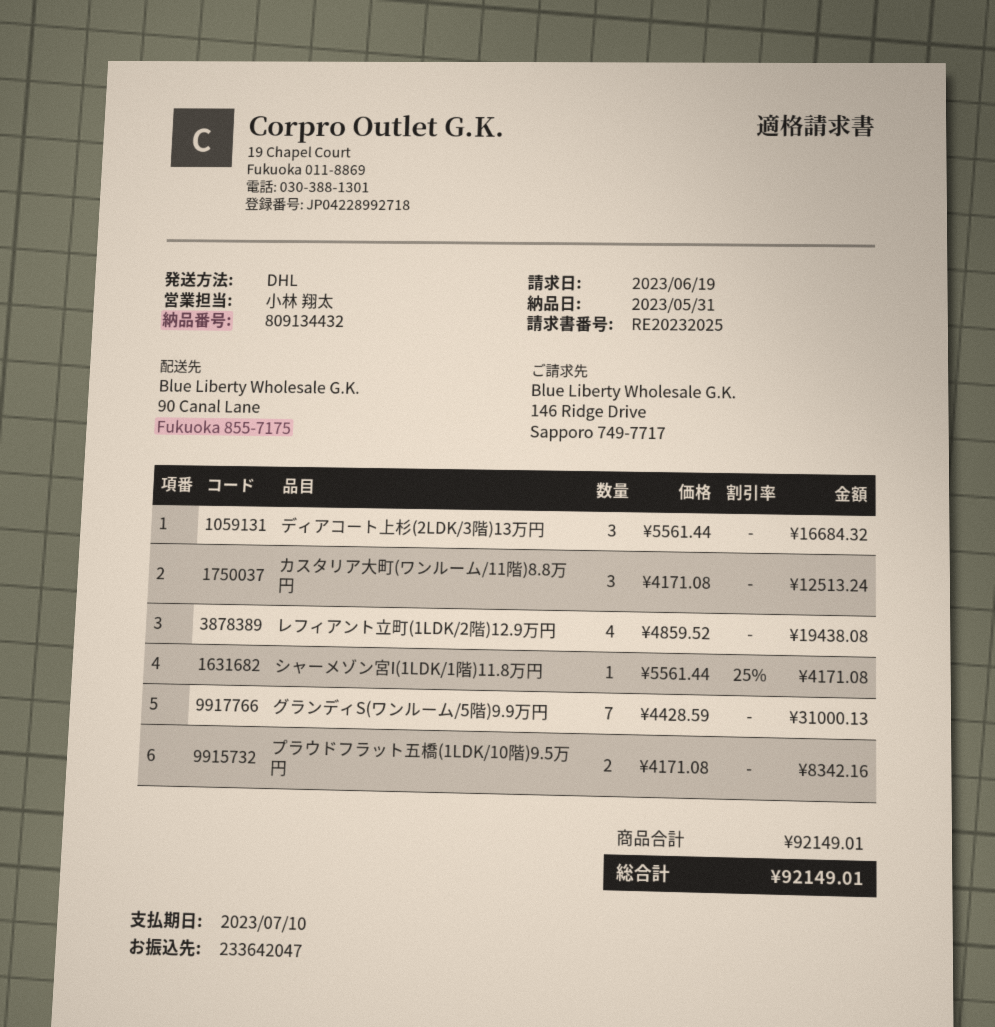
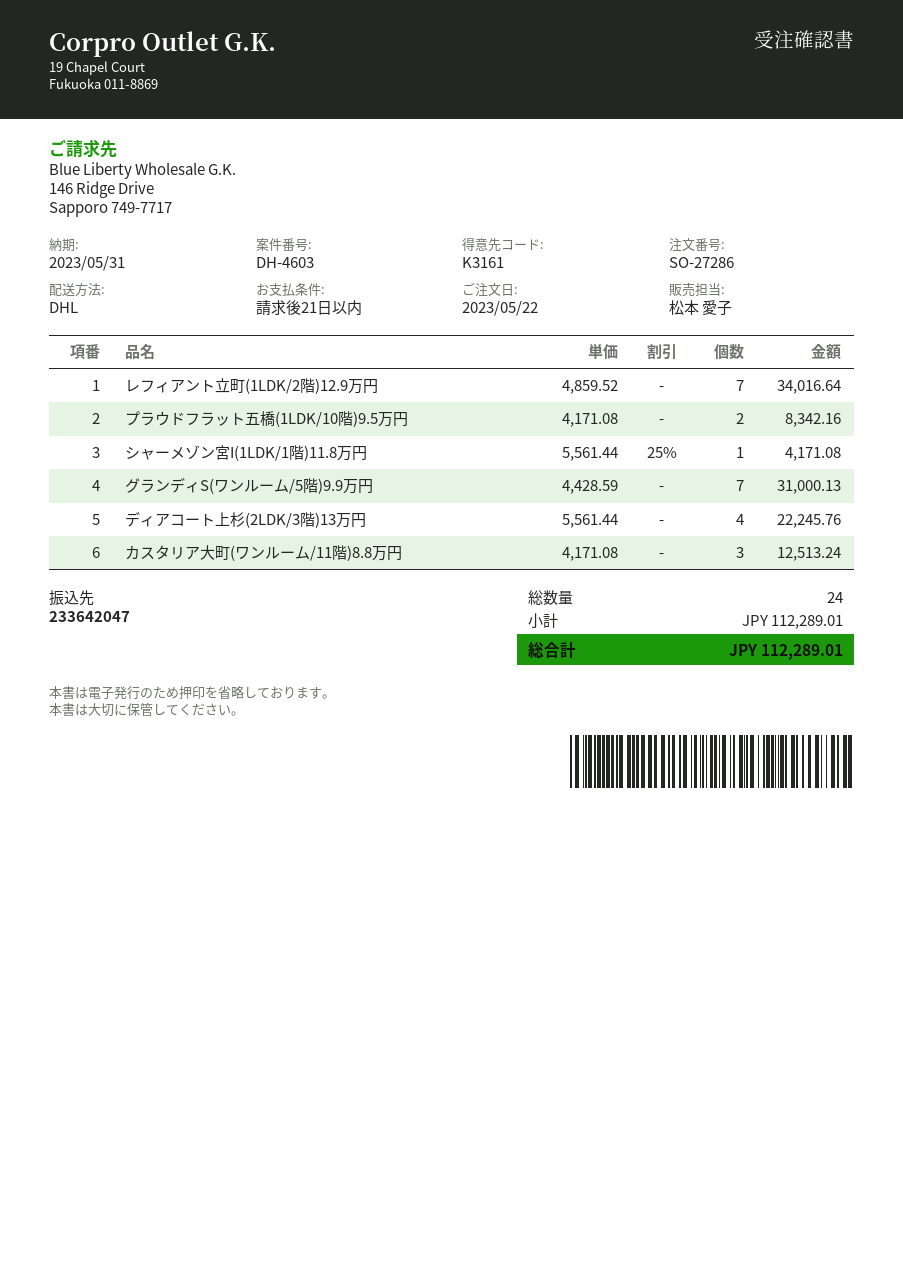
sales rep: 小林 翔太 -> 松本 愛子
ディアコート上杉(2LDK/3階)13万円: 3 x 5561.44 = 16684.32 -> 4 x 5561.44 = 22245.76
レフィアント立町(1LDK/2階)12.9万円: 4 x 4859.52 = 19438.08 -> 7 x 4859.52 = 34016.64
subtotal: 92149.01 -> 112289.01
total: 92149.01 -> 112289.01

